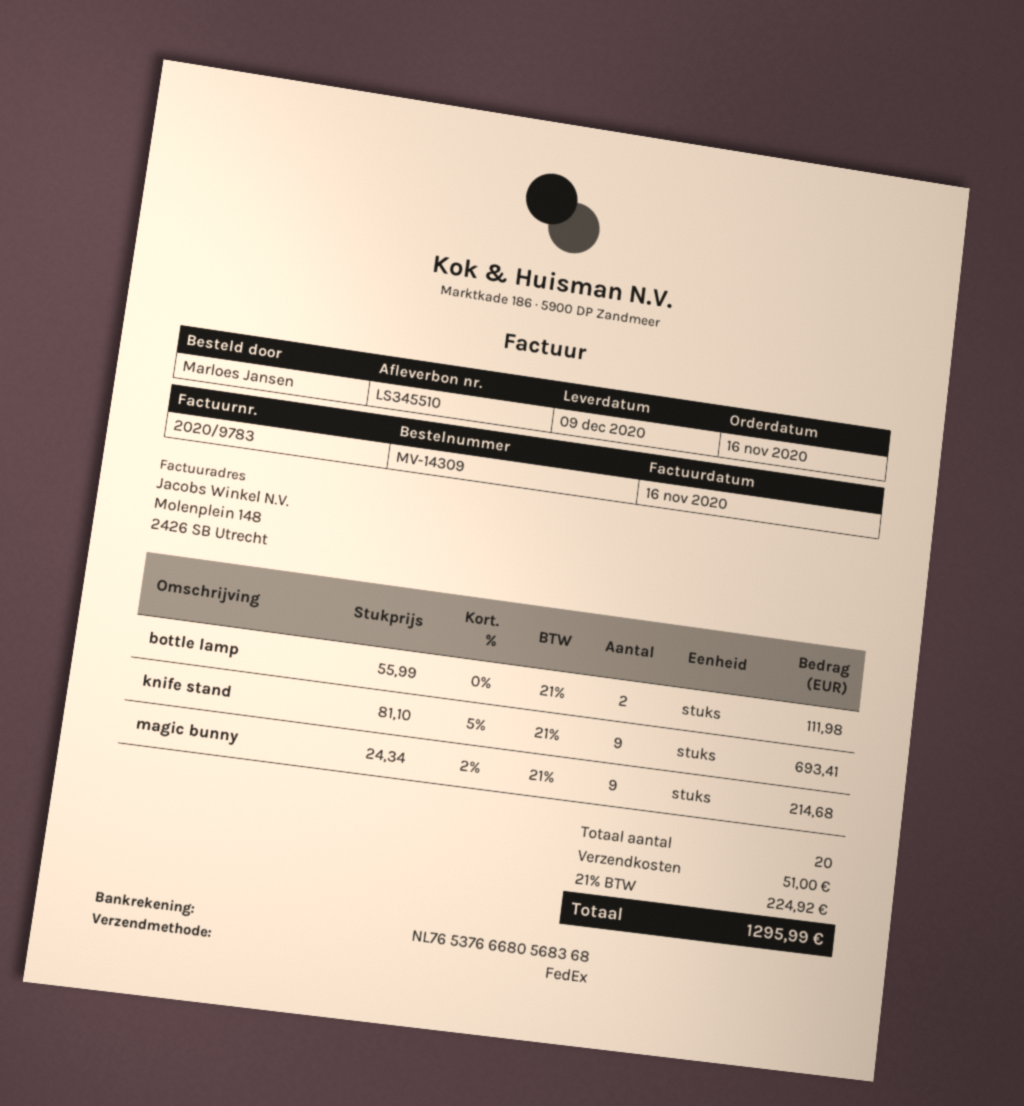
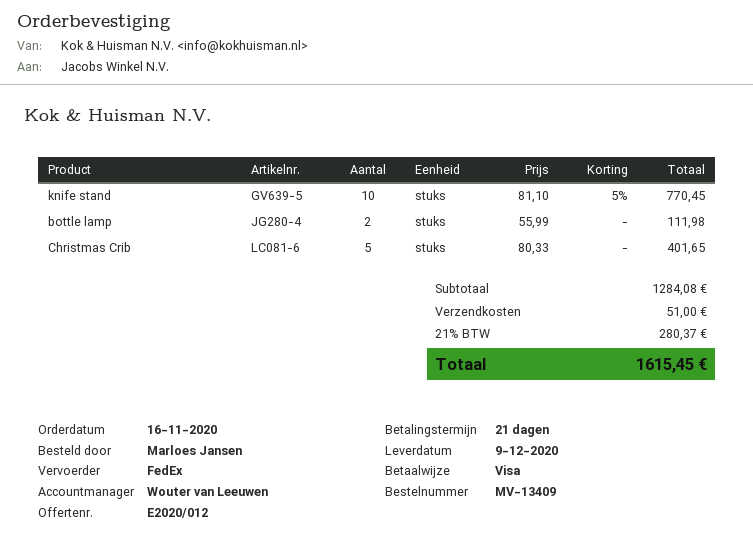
order number: MV-14309 -> MV-13409
knife stand: 9 x 81.10 - 5% = 693.41 -> 10 x 81.10 - 5% = 770.45
magic bunny: 9 x 24.34 - 2% = 214.68 -> none
Christmas Crib: none -> 5 x 80.33 = 401.65
tax: 21% = 224.92 -> 21% = 280.37
total: 1295.99 -> 1615.45

